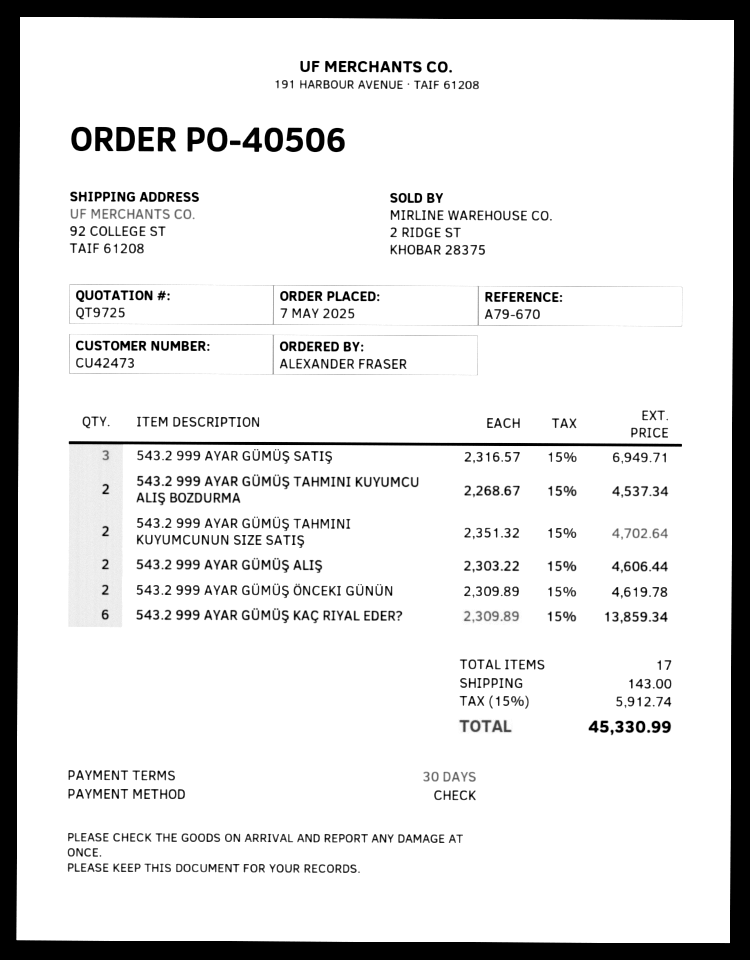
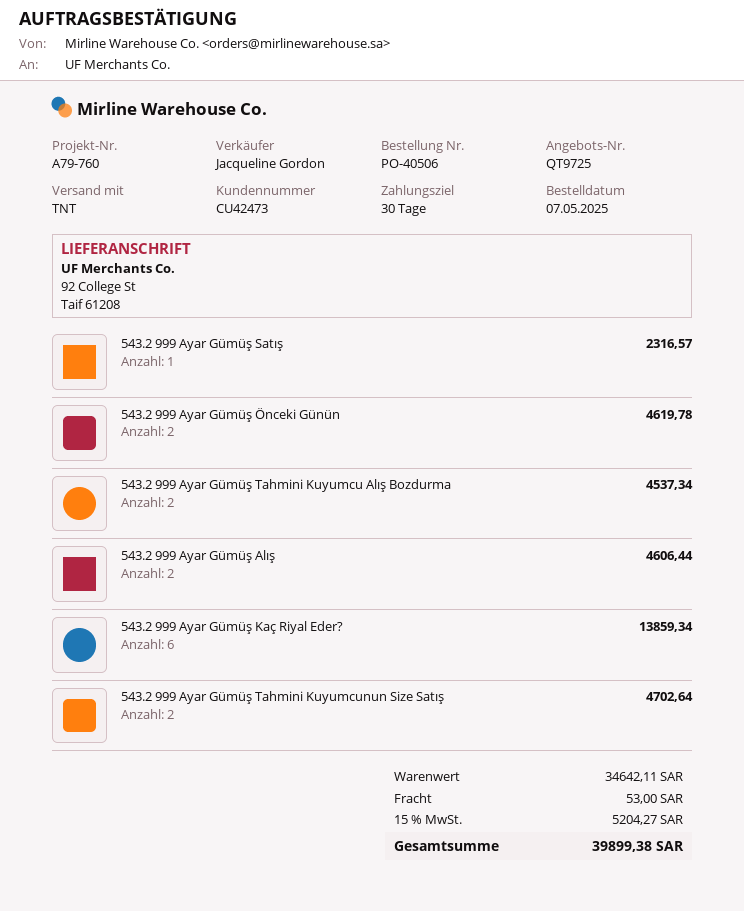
reference: A79-670 -> A79-760
543.2 999 AYAR GÜMÜŞ SATIŞ: 3 for 6949.71 -> 1 for 2316.57
shipping: 143.00 -> 53.00
tax: 15% = 5912.74 -> 15% = 5204.27
total: 45330.99 -> 39899.38

